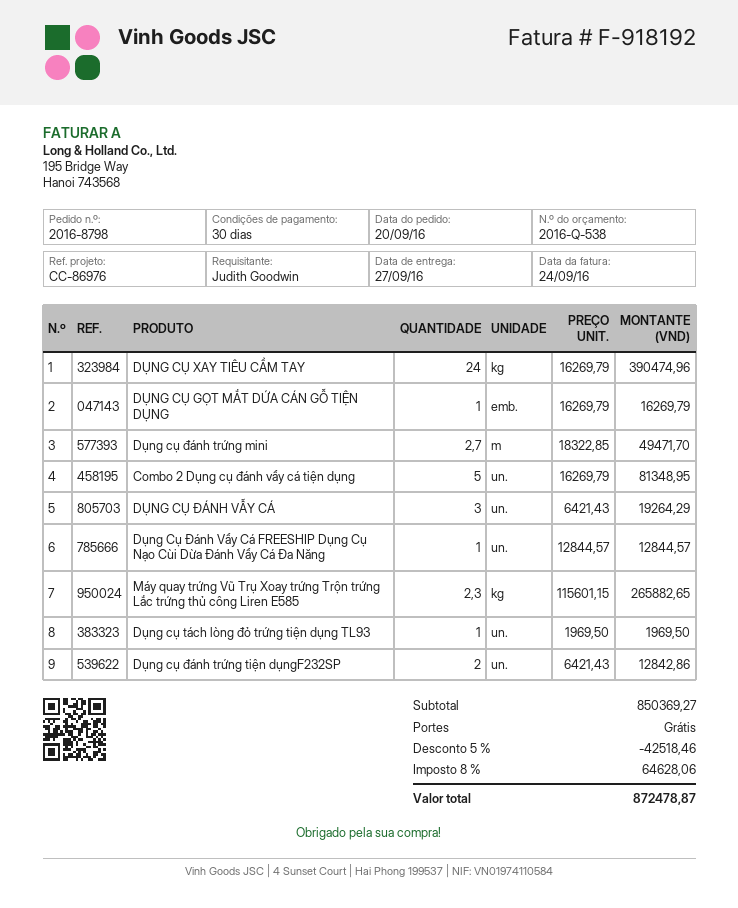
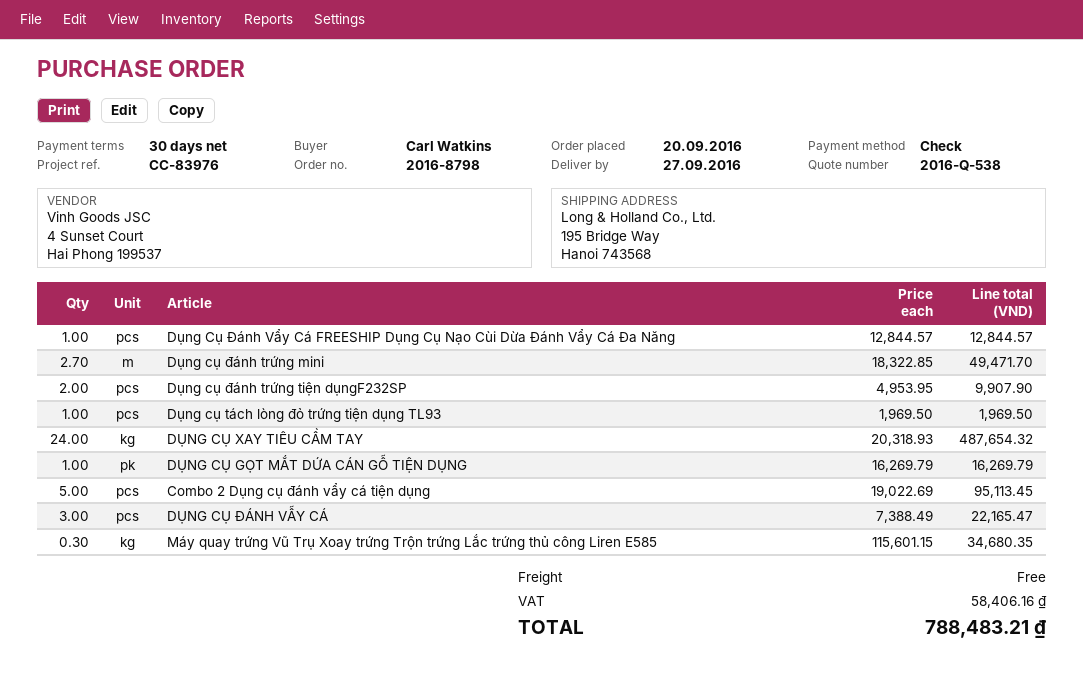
reference: CC-86976 -> CC-83976
ordered by: Judith Goodwin -> Carl Watkins
DỤNG CỤ XAY TIÊU CẦM TAY: 24 x 16269.79 = 390474.96 -> 24 x 20318.93 = 487654.32
Combo 2 Dụng cụ đánh vẩy cá tiện dụng: 5 x 16269.79 = 81348.95 -> 5 x 19022.69 = 95113.45
DỤNG CỤ ĐÁNH VẪY CÁ: 3 x 6421.43 = 19264.29 -> 3 x 7388.49 = 22165.47
Máy quay trứng Vũ Trụ Xoay trứng Trộn trứng Lắc trứng thủ công Liren E585: 2.3 x 115601.15 = 265882.65 -> 0.3 x 115601.15 = 34680.35
Dụng cụ đánh trứng tiện dụngF232SP: 2 x 6421.43 = 12842.86 -> 2 x 4953.95 = 9907.90
discount: 5% = 42518.46 -> none
tax: 64628.06 -> 58406.16
total: 872478.87 -> 788483.21

